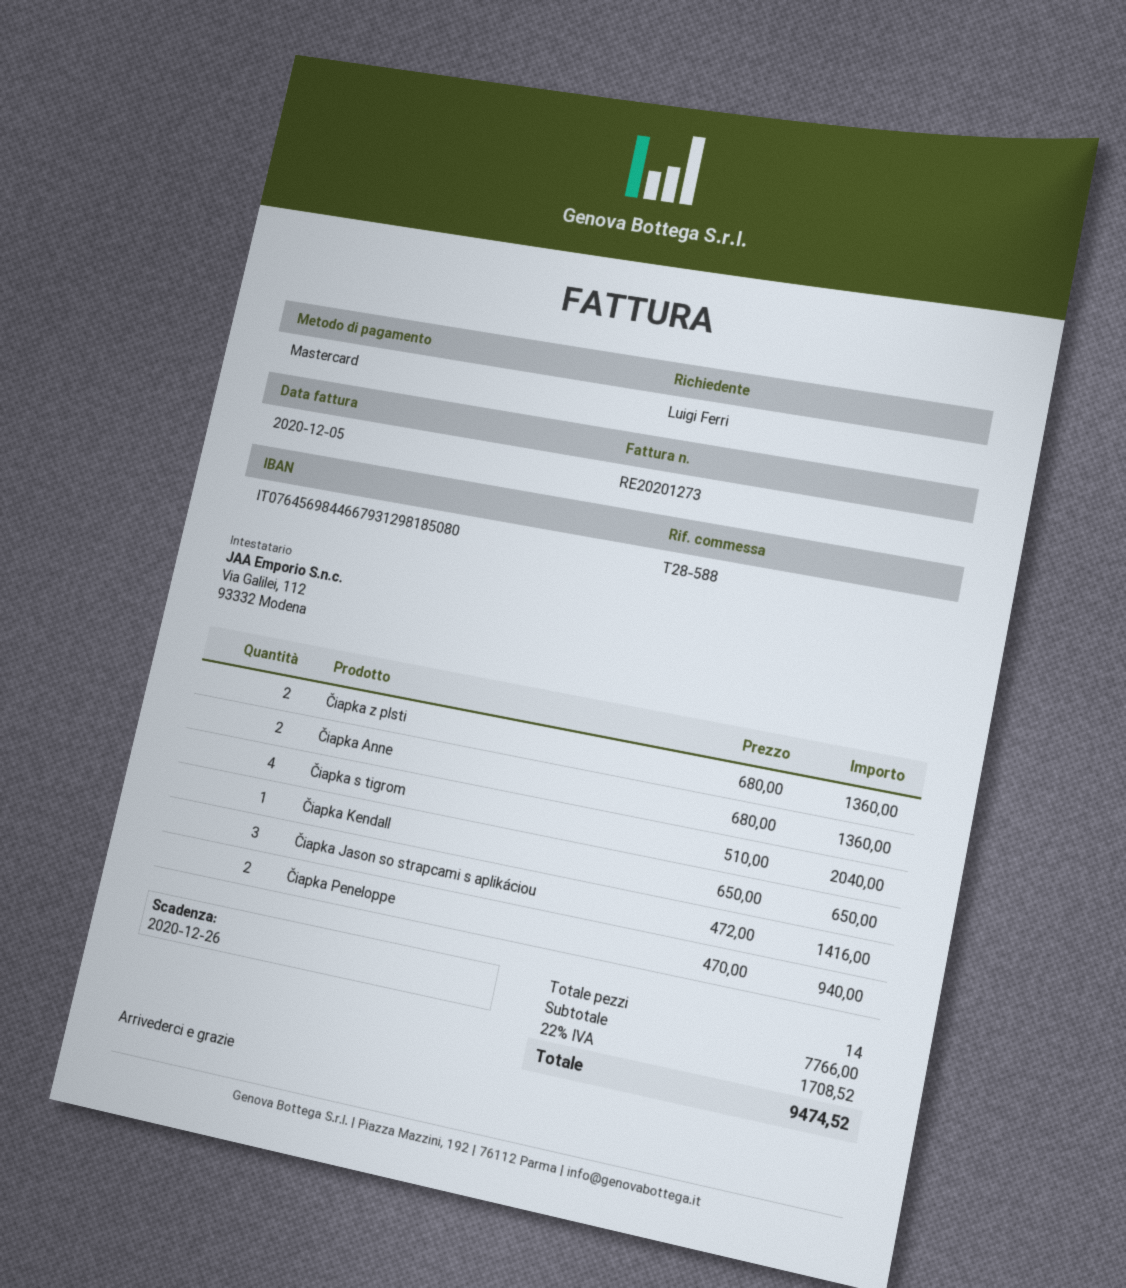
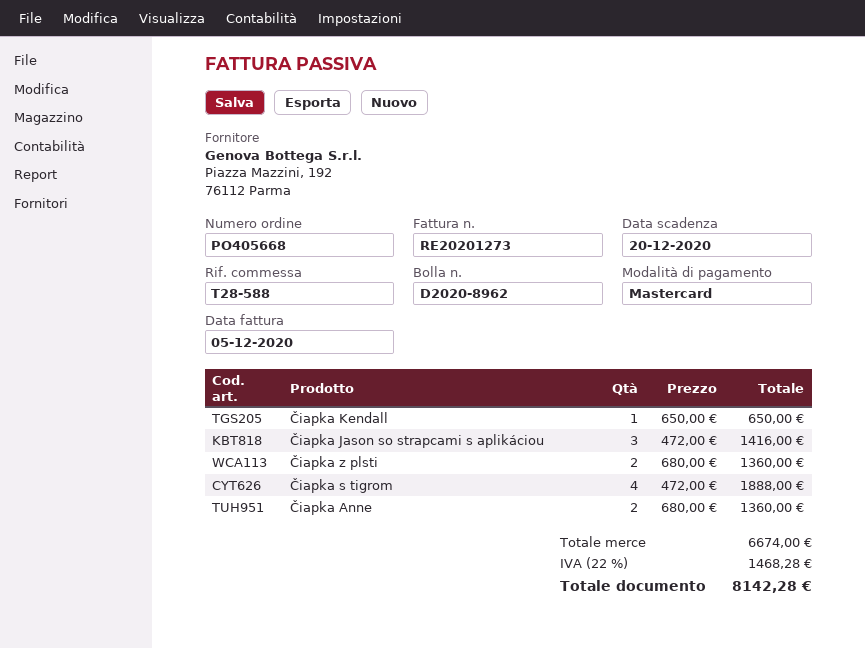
due date: 2020-12-26 -> 2020-12-20
Čiapka s tigrom: 4 x 510.00 = 2040.00 -> 4 x 472.00 = 1888.00
Čiapka Peneloppe: 2 x 470.00 = 940.00 -> none
subtotal: 7766.00 -> 6674.00
tax: 22% = 1708.52 -> 22% = 1468.28
total: 9474.52 -> 8142.28

